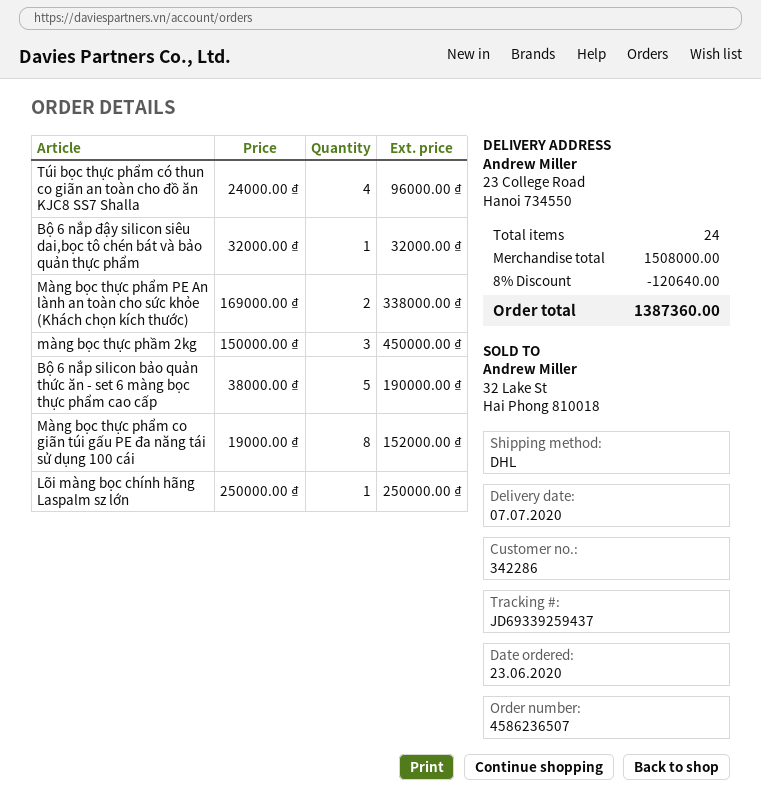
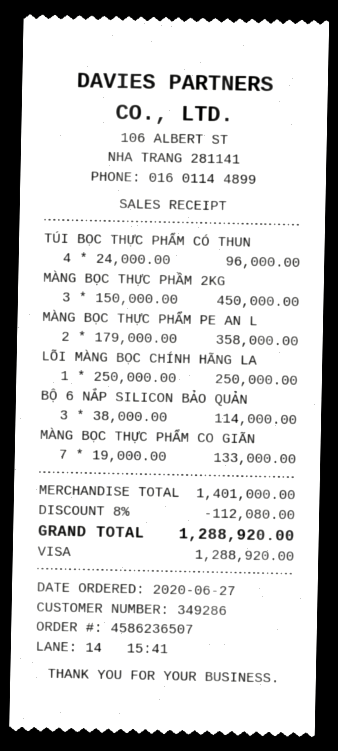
order date: 2020-06-23 -> 2020-06-27
customer number: 342286 -> 349286
Bộ 6 nắp đậy silicon siêu dai,bọc tô chén bát và bảo quản thực phẩm: 1 x 32000.00 = 32000.00 -> none
Màng bọc thực phẩm PE An lành an toàn cho sức khỏe (Khách chọn kích thước): 2 x 169000.00 = 338000.00 -> 2 x 179000.00 = 358000.00
Bộ 6 nắp silicon bảo quản thức ăn - set 6 màng bọc thực phẩm cao cấp: 5 x 38000.00 = 190000.00 -> 3 x 38000.00 = 114000.00
Màng bọc thực phẩm co giãn túi gấu PE đa năng tái sử dụng 100 cái: 8 x 19000.00 = 152000.00 -> 7 x 19000.00 = 133000.00
subtotal: 1508000.00 -> 1401000.00
discount: 8% = 120640.00 -> 8% = 112080.00
total: 1387360.00 -> 1288920.00

